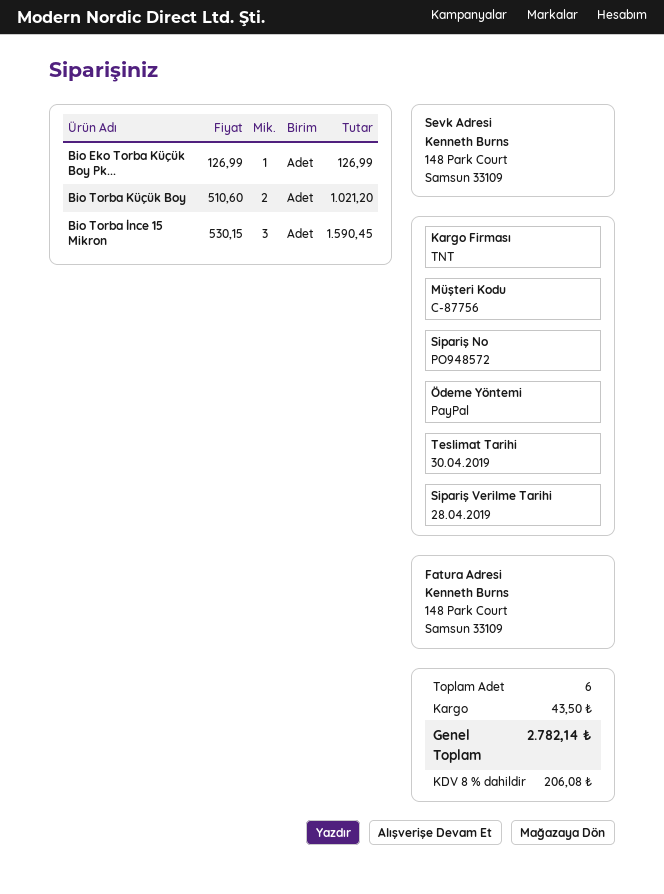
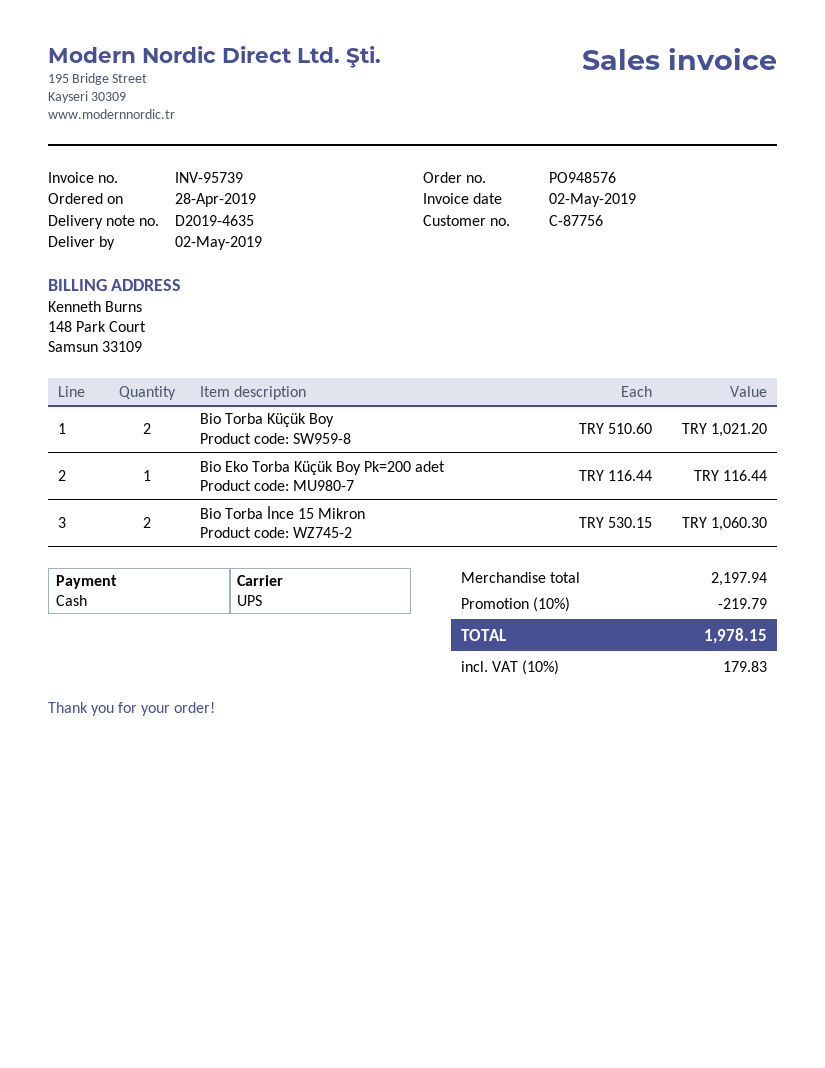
order number: PO948572 -> PO948576
delivery date: 2019-04-30 -> 2019-05-02
payment method: PayPal -> cash
shipping method: TNT -> UPS
Bio Eko Torba Küçük Boy Pk...: 1 x 126.99 = 126.99 -> 1 x 116.44 = 116.44
Bio Torba İnce 15 Mikron: 3 x 530.15 = 1590.45 -> 2 x 530.15 = 1060.30
discount: none -> 10% = 219.79
shipping: 43.50 -> none
tax: 8% = 206.08 -> 10% = 179.83
total: 2782.14 -> 1978.15

